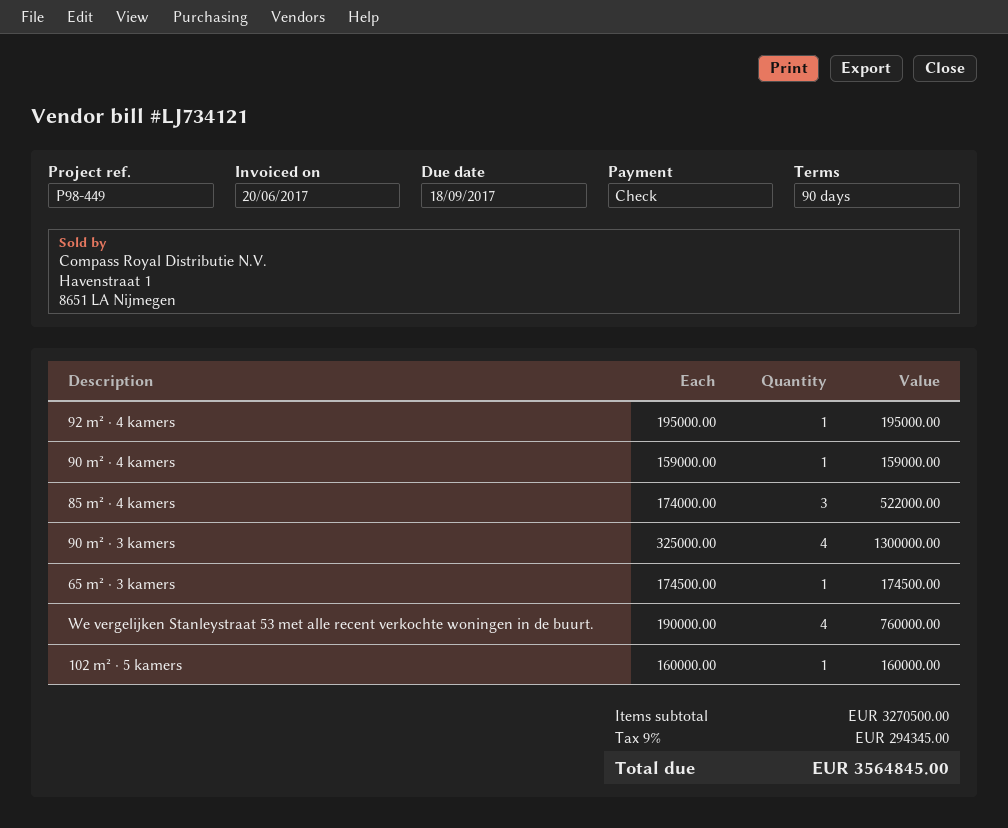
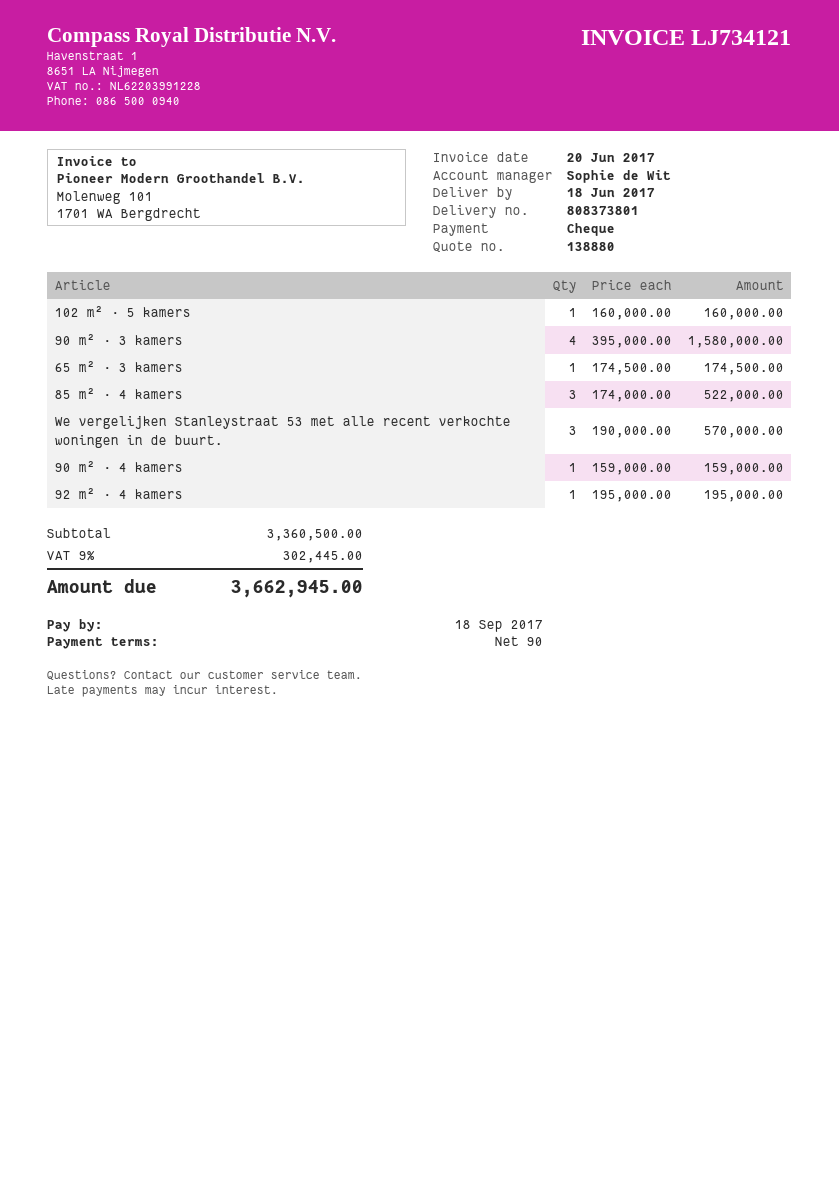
90 m² · 3 kamers: 4 x 325000.00 = 1300000.00 -> 4 x 395000.00 = 1580000.00
We vergelijken Stanleystraat 53 met alle recent verkochte woningen in de buurt.: 4 x 190000.00 = 760000.00 -> 3 x 190000.00 = 570000.00
subtotal: 3270500.00 -> 3360500.00
tax: 9% = 294345.00 -> 9% = 302445.00
total: 3564845.00 -> 3662945.00

